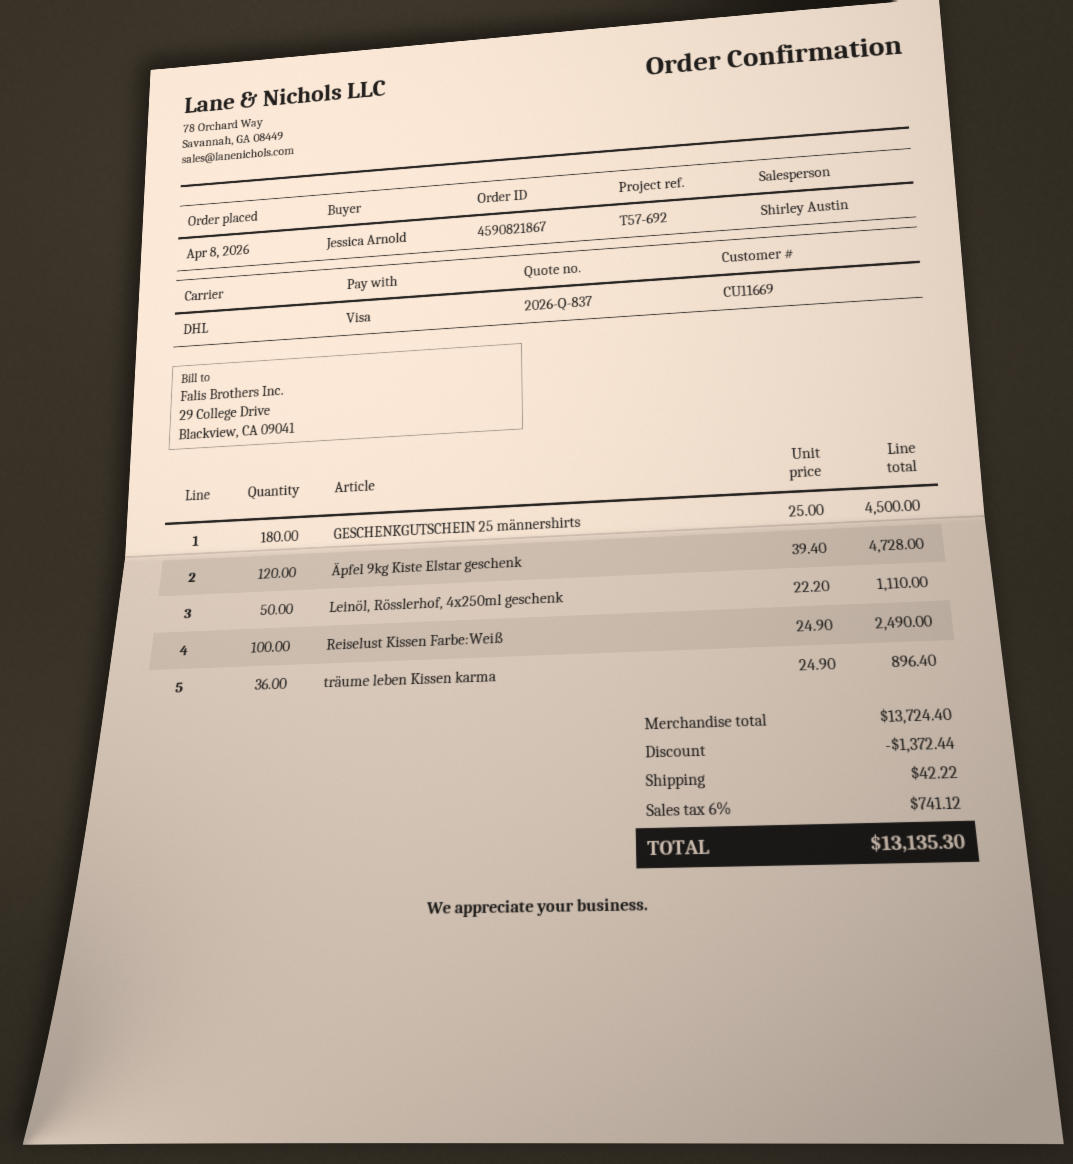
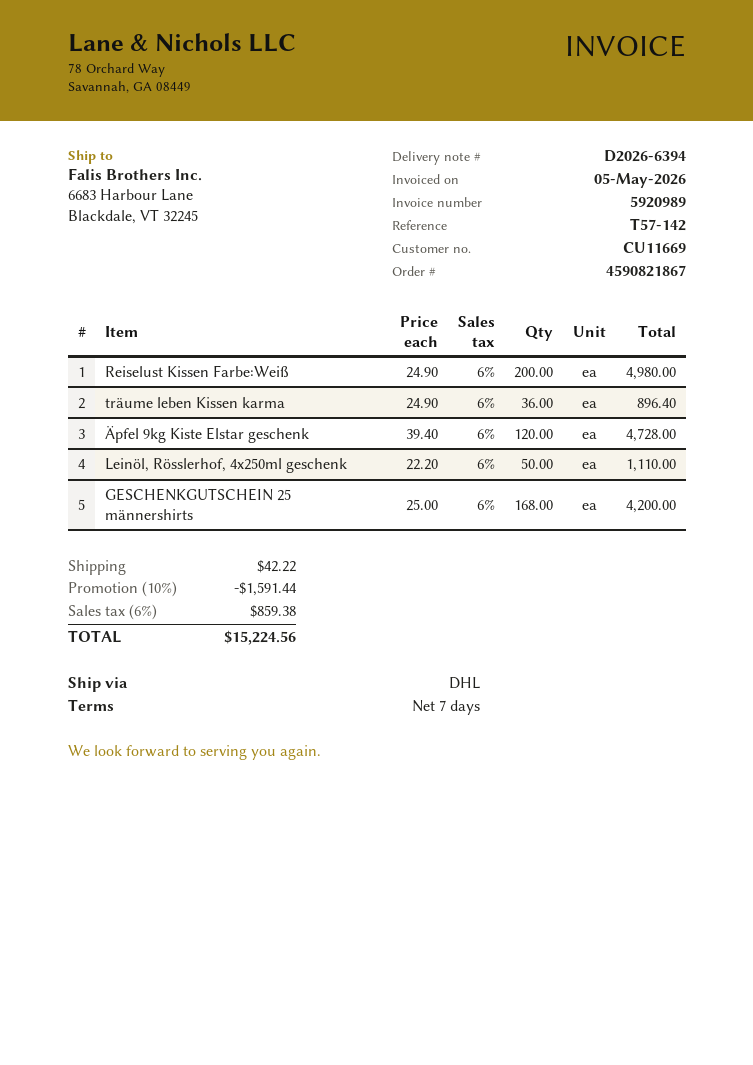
reference: T57-692 -> T57-142
GESCHENKGUTSCHEIN 25 männershirts: 180 x 25.00 = 4500.00 -> 168 x 25.00 = 4200.00
Reiselust Kissen Farbe:Weiß: 100 x 24.90 = 2490.00 -> 200 x 24.90 = 4980.00
discount: 1372.44 -> 1591.44
tax: 6% = 741.12 -> 6% = 859.38
total: 13135.30 -> 15224.56

